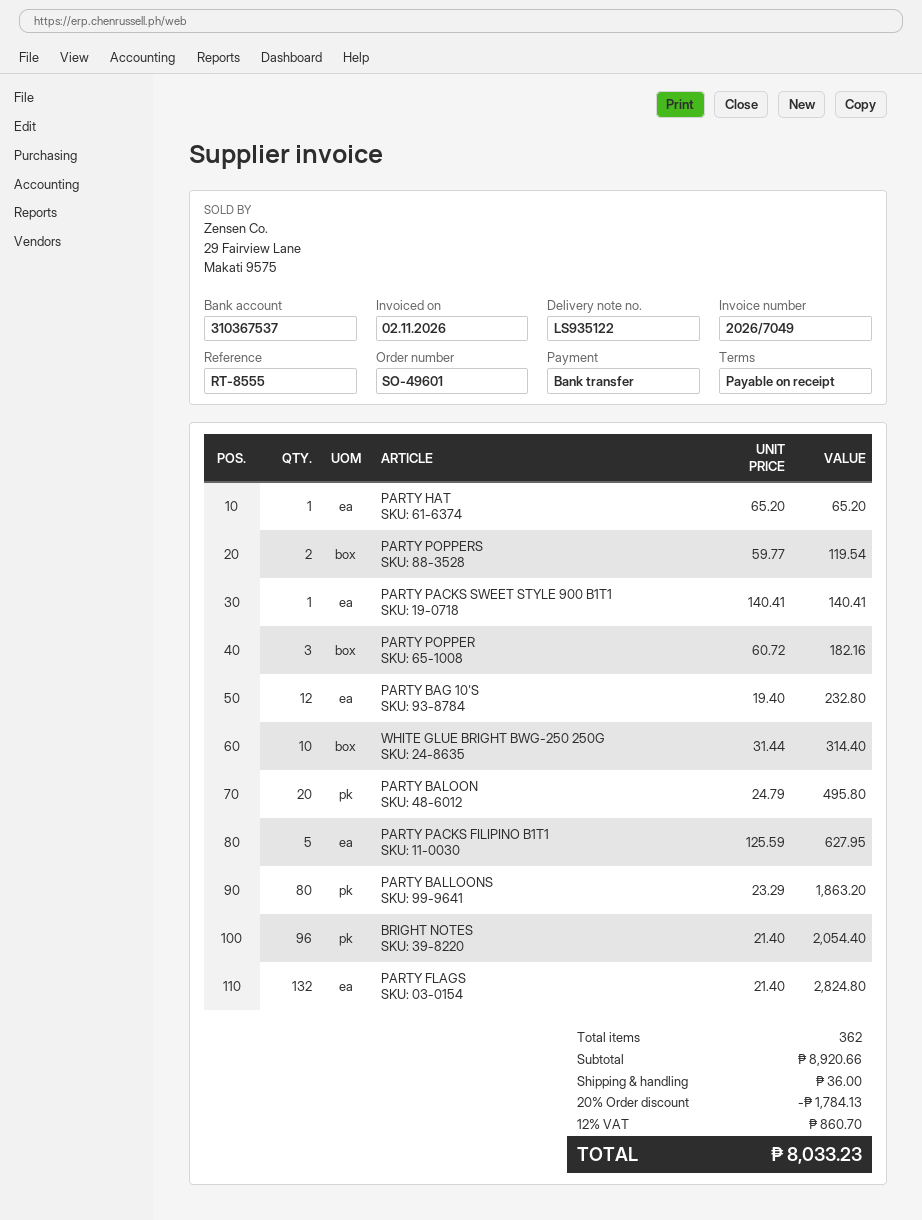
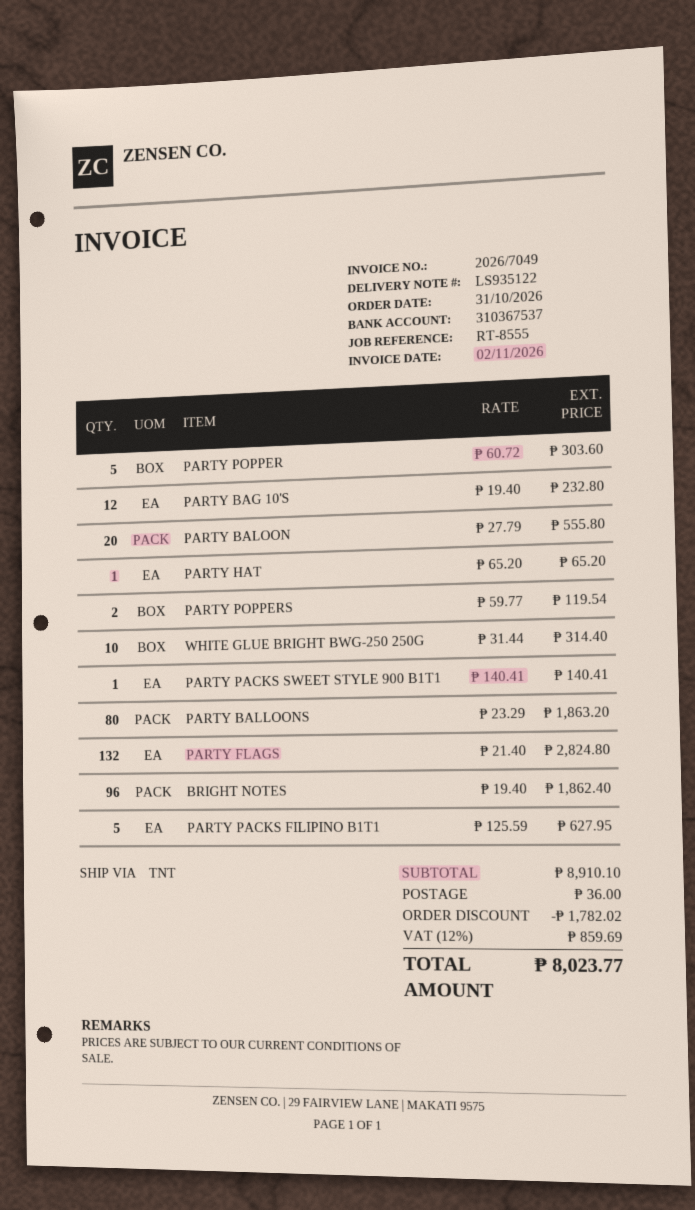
PARTY POPPER: 3 x 60.72 = 182.16 -> 5 x 60.72 = 303.60
PARTY BALOON: 20 x 24.79 = 495.80 -> 20 x 27.79 = 555.80
BRIGHT NOTES: 96 x 21.40 = 2054.40 -> 96 x 19.40 = 1862.40
subtotal: 8920.66 -> 8910.10
discount: 1784.13 -> 1782.02
tax: 12% = 860.70 -> 12% = 859.69
total: 8033.23 -> 8023.77

